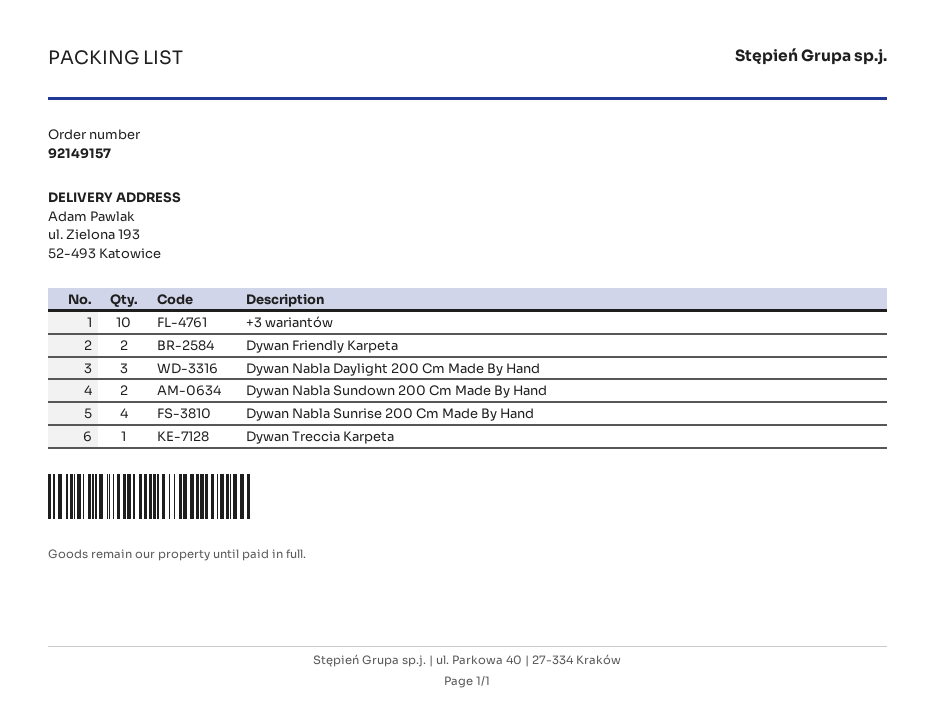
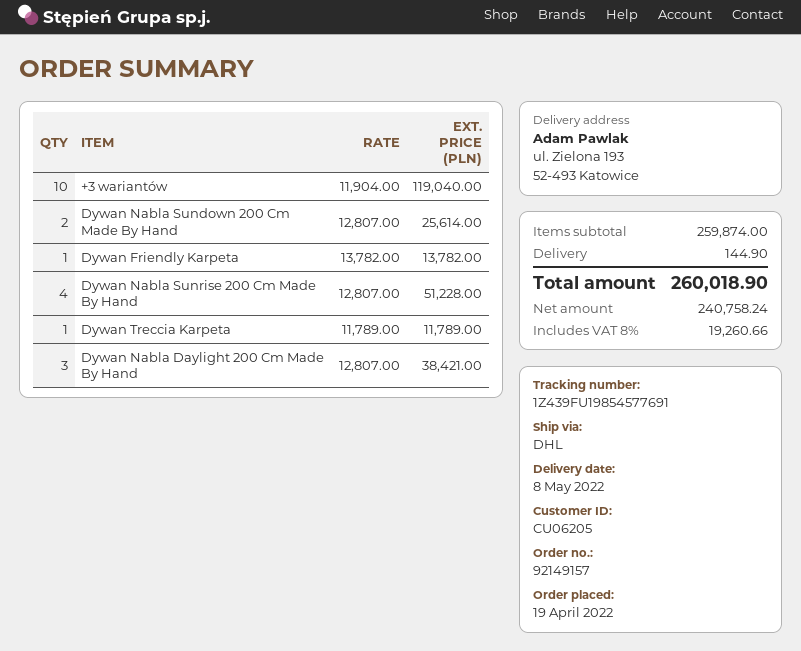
Dywan Friendly Karpeta: 2 -> 1

